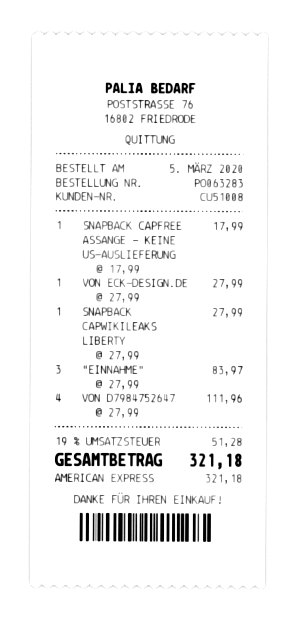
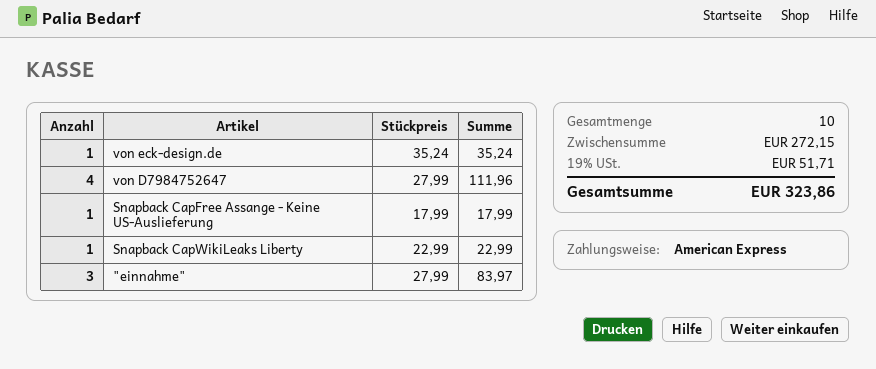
VON ECK-DESIGN.DE: 1 x 27.99 = 27.99 -> 1 x 35.24 = 35.24
SNAPBACK CAPWIKILEAKS LIBERTY: 1 x 27.99 = 27.99 -> 1 x 22.99 = 22.99
tax: 19% = 51.28 -> 19% = 51.71
total: 321.18 -> 323.86

